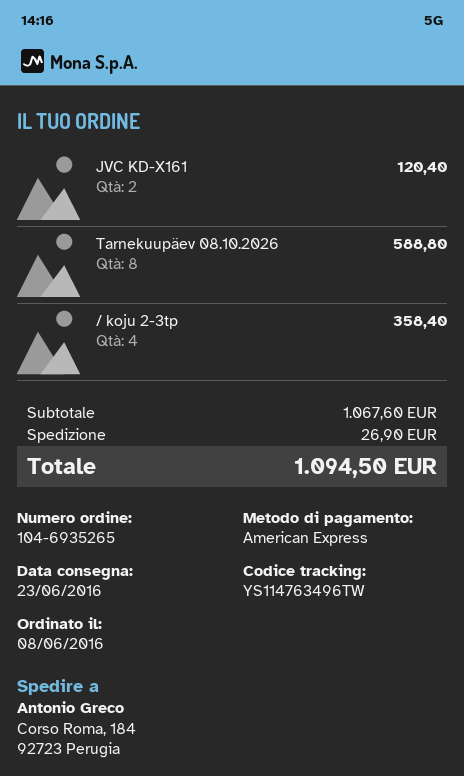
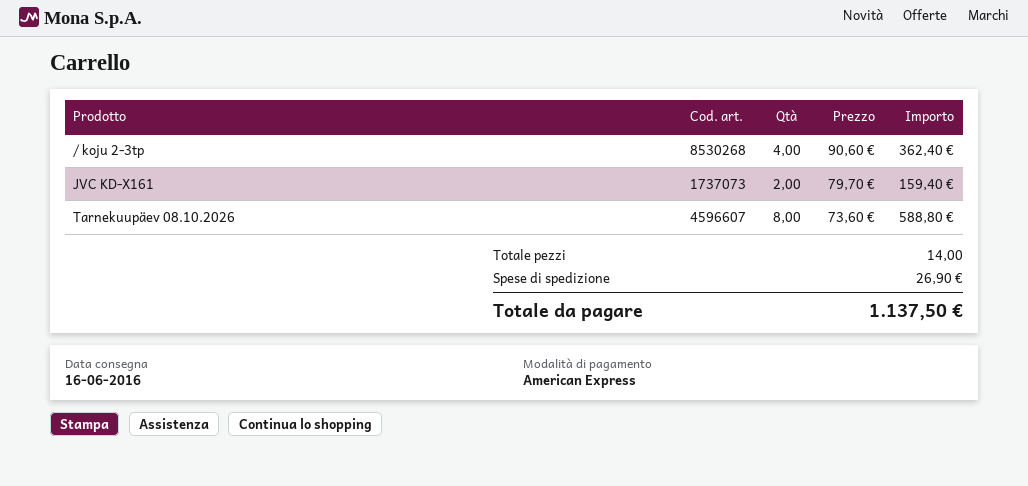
delivery date: 2016-06-23 -> 2016-06-16
JVC KD-X161: 2 for 120.40 -> 2 for 159.40
/ koju 2-3tp: 4 for 358.40 -> 4 for 362.40
total: 1094.50 -> 1137.50

